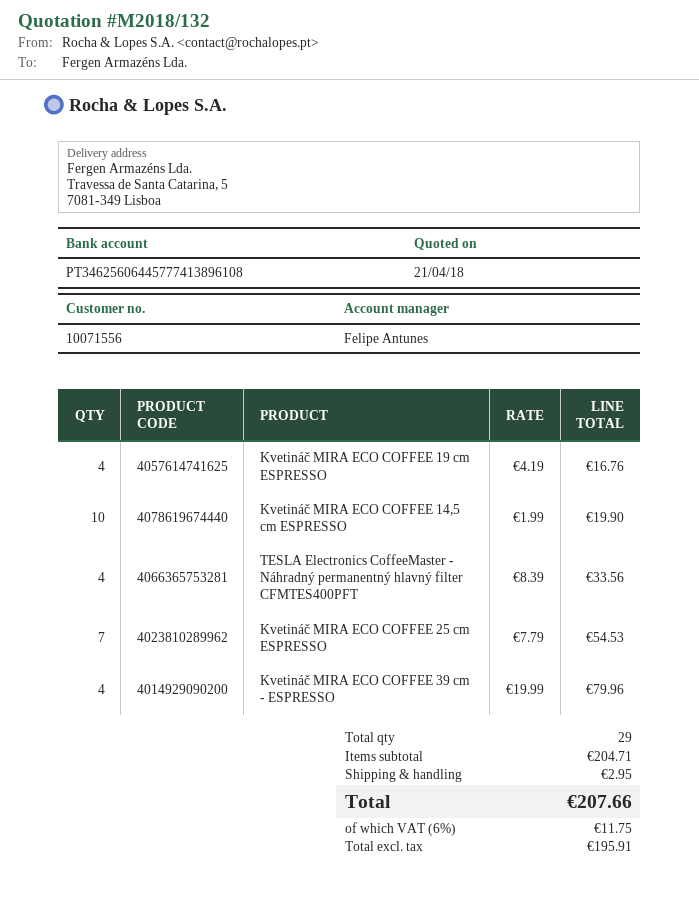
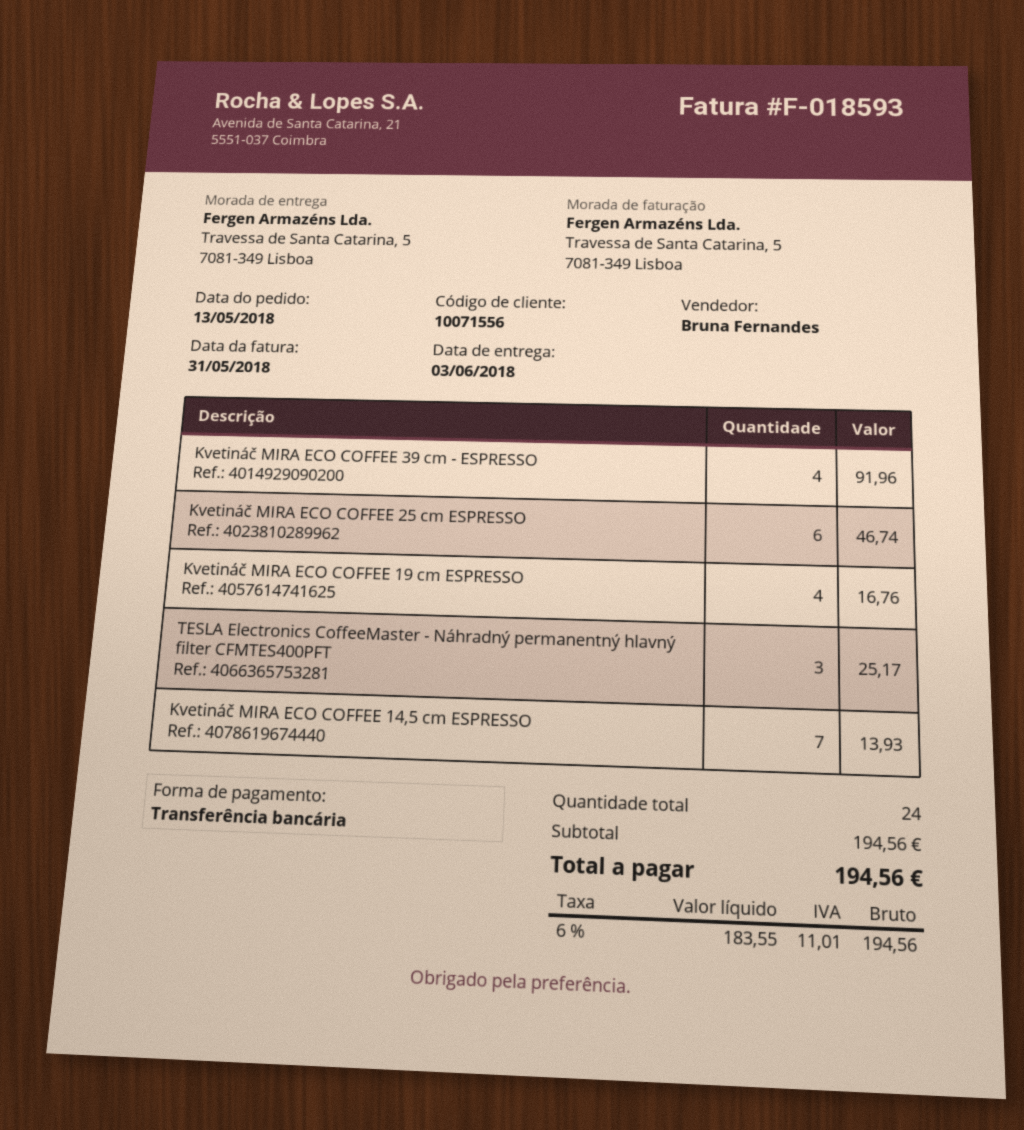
sales rep: Felipe Antunes -> Bruna Fernandes
Kvetináč MIRA ECO COFFEE 14,5 cm ESPRESSO: 10 for 19.90 -> 7 for 13.93
TESLA Electronics CoffeeMaster - Náhradný permanentný hlavný filter CFMTES400PFT: 4 for 33.56 -> 3 for 25.17
Kvetináč MIRA ECO COFFEE 25 cm ESPRESSO: 7 for 54.53 -> 6 for 46.74
Kvetináč MIRA ECO COFFEE 39 cm - ESPRESSO: 4 for 79.96 -> 4 for 91.96
total quantity: 29 -> 24
subtotal: 204.71 -> 194.56
shipping: 2.95 -> none
net: 195.91 -> 183.55
tax: 6% = 11.75 -> 6% = 11.01
total: 207.66 -> 194.56

